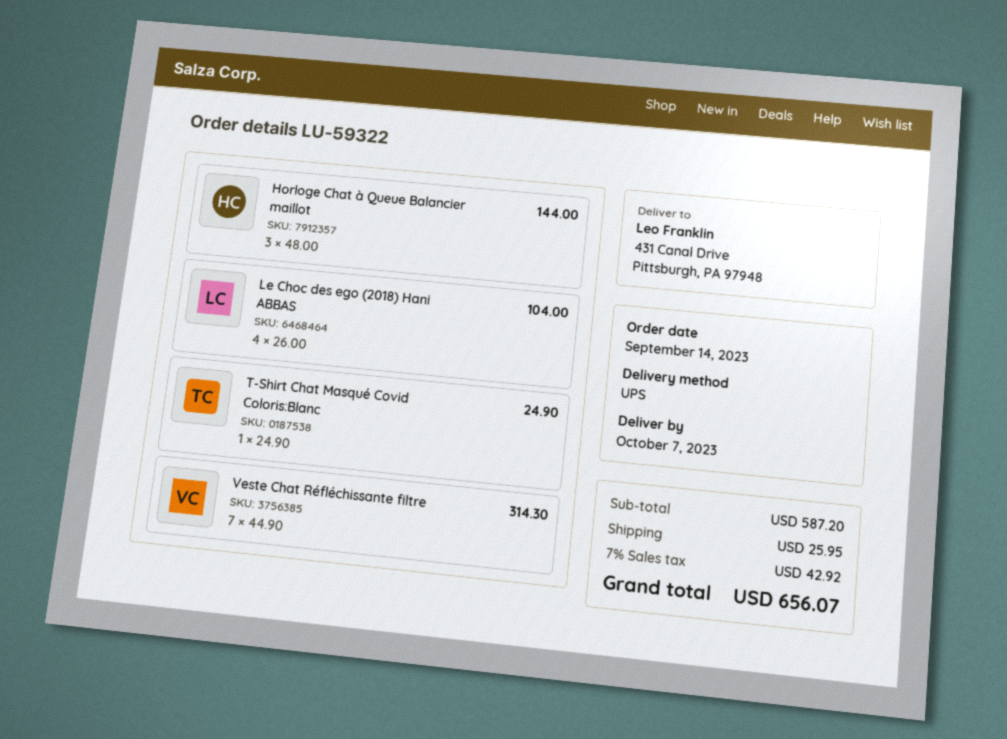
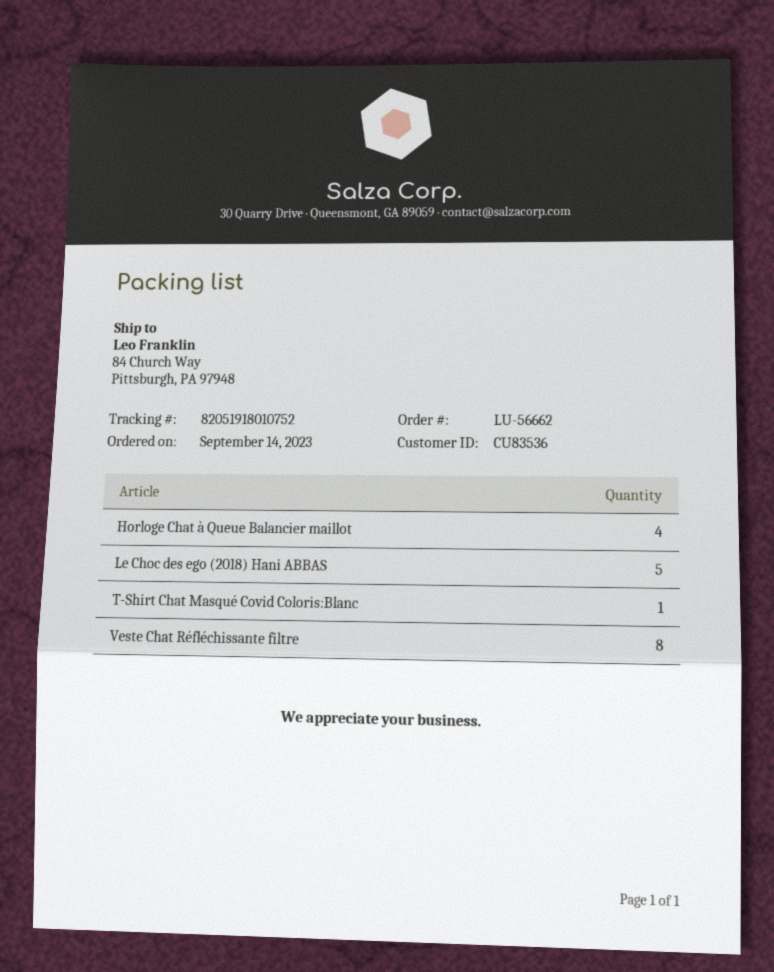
order number: LU-59322 -> LU-56662
ship to: 431 Canal Drive, Pittsburgh, PA 97948 -> 84 Church Way, Pittsburgh, PA 97948
Horloge Chat à Queue Balancier maillot: 3 -> 4
Le Choc des ego (2018) Hani ABBAS: 4 -> 5
Veste Chat Réfléchissante filtre: 7 -> 8

